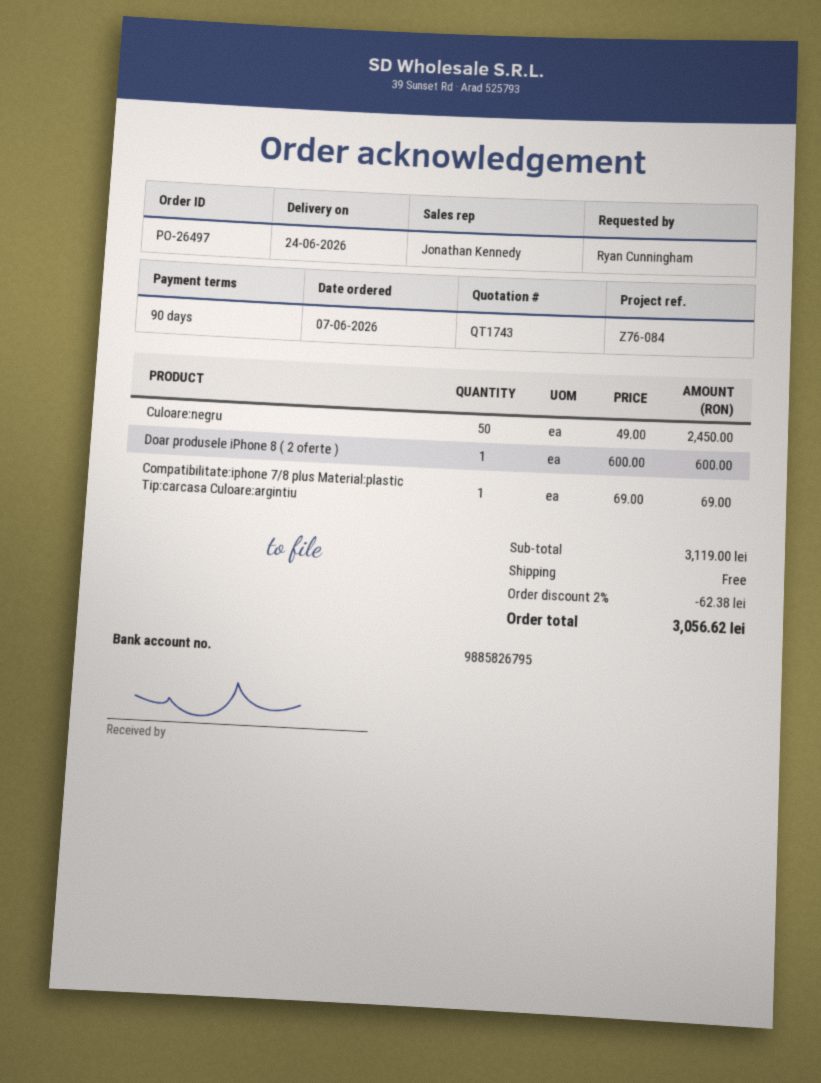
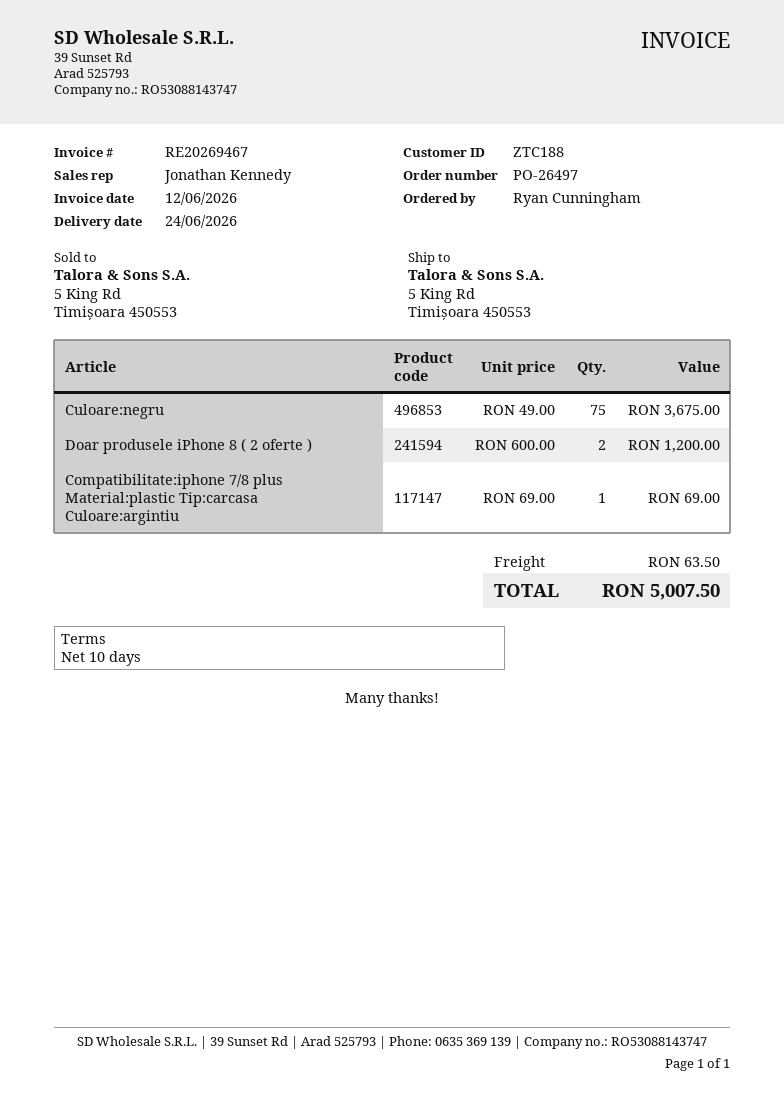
payment terms: 90 days -> 10 days
Culoare:negru: 50 x 49.00 = 2450.00 -> 75 x 49.00 = 3675.00
Doar produsele iPhone 8 ( 2 oferte ): 1 x 600.00 = 600.00 -> 2 x 600.00 = 1200.00
discount: 2% = 62.38 -> none
shipping: 0.00 -> 63.50
total: 3056.62 -> 5007.50

